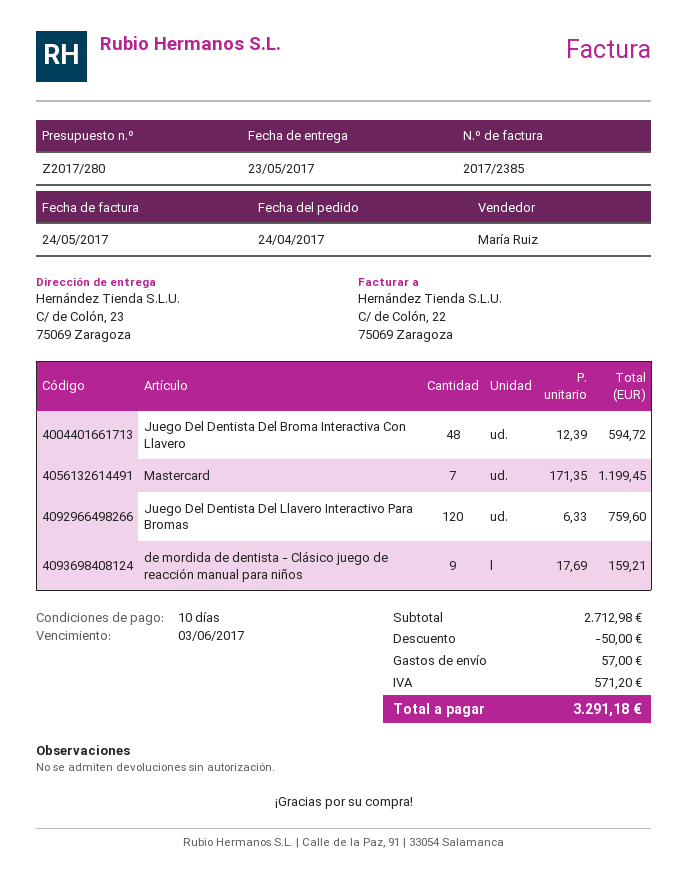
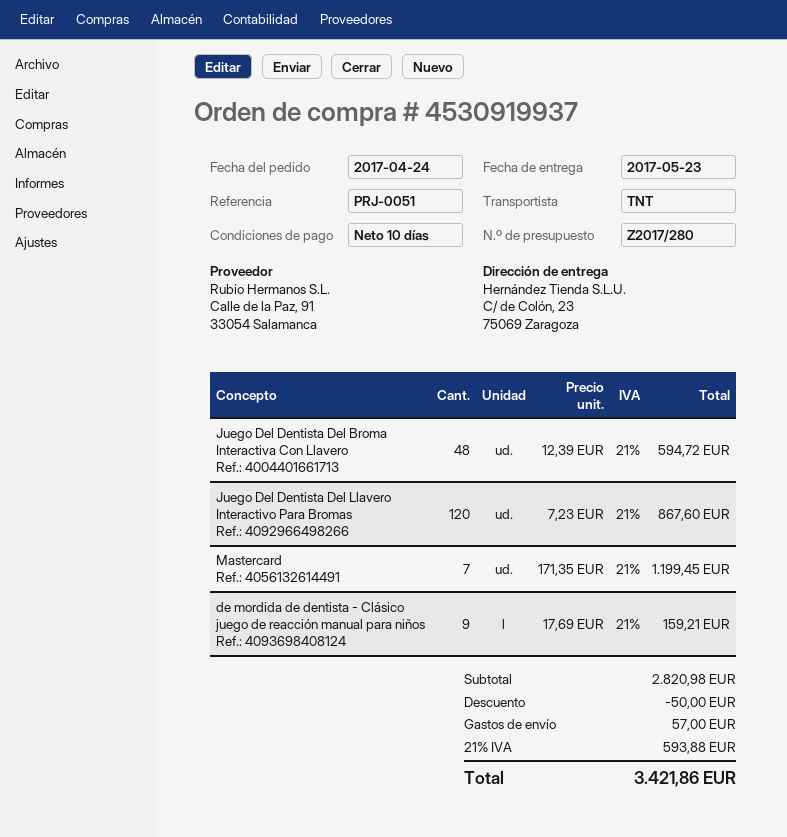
Juego Del Dentista Del Llavero Interactivo Para Bromas: 120 x 6.33 = 759.60 -> 120 x 7.23 = 867.60
subtotal: 2712.98 -> 2820.98
tax: 571.20 -> 593.88
total: 3291.18 -> 3421.86

